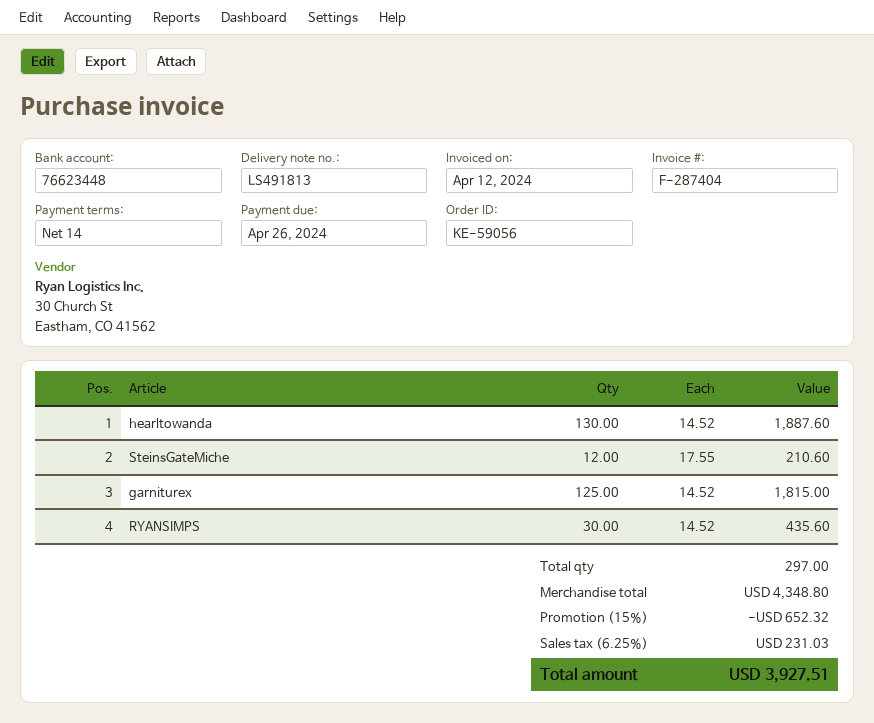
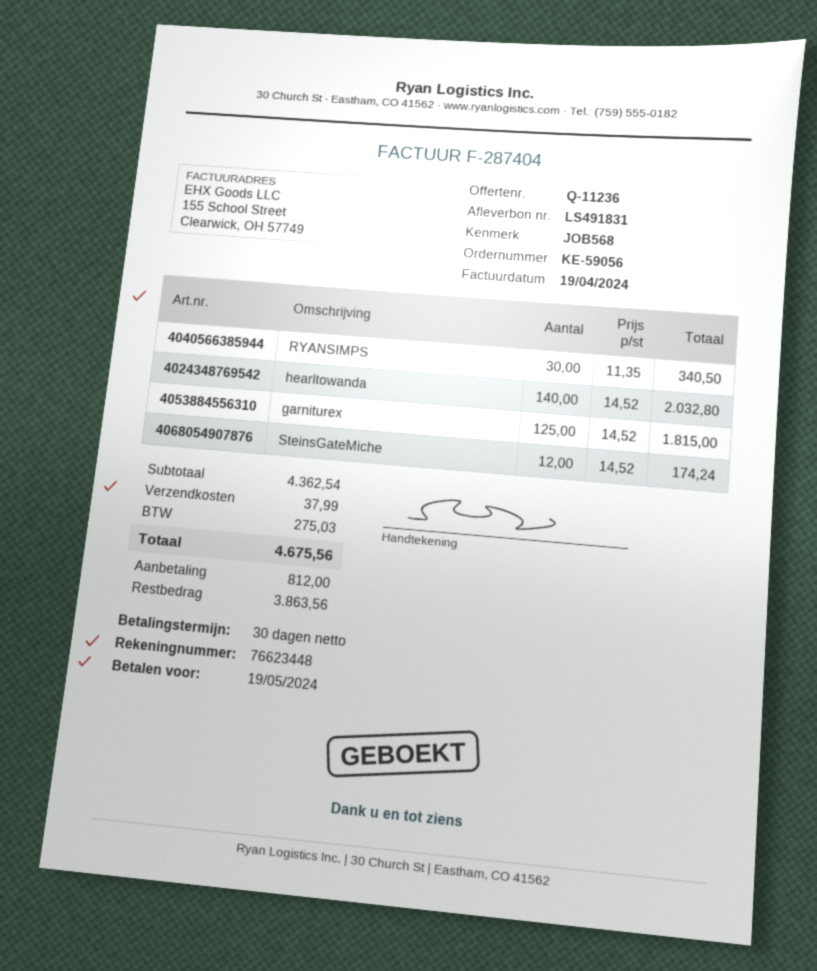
delivery note number: LS491813 -> LS491831
invoice date: 2024-04-12 -> 2024-04-19
payment terms: 14 days -> 30 days
due date: 2024-04-26 -> 2024-05-19
hearltowanda: 130 x 14.52 = 1887.60 -> 140 x 14.52 = 2032.80
SteinsGateMiche: 12 x 17.55 = 210.60 -> 12 x 14.52 = 174.24
RYANSIMPS: 30 x 14.52 = 435.60 -> 30 x 11.35 = 340.50
subtotal: 4348.80 -> 4362.54
discount: 15% = 652.32 -> none
shipping: none -> 37.99
tax: 231.03 -> 275.03
total: 3927.51 -> 4675.56

